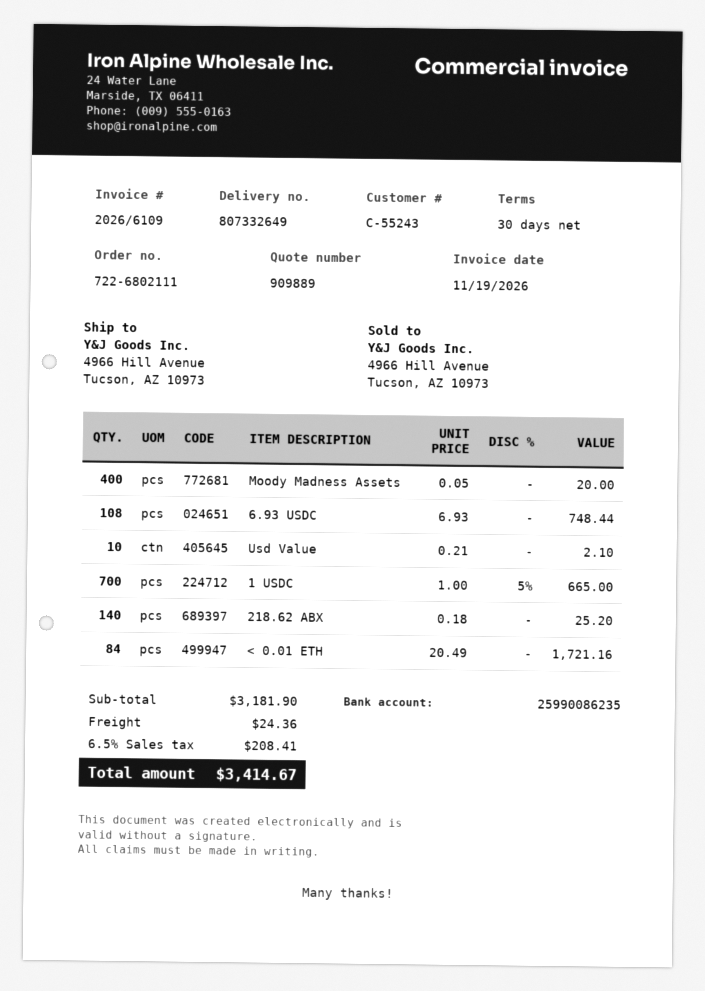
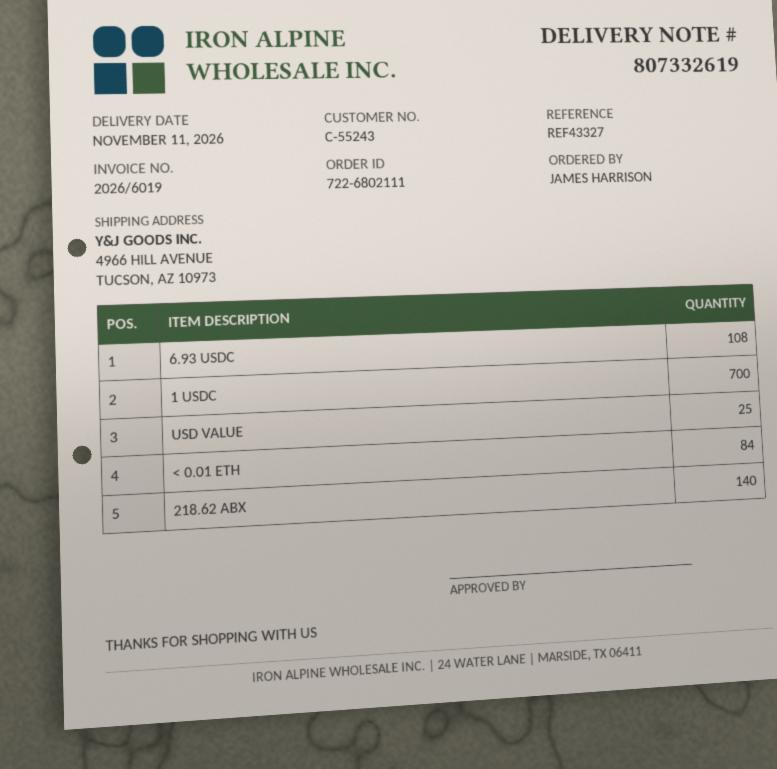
delivery note number: 807332649 -> 807332619
invoice number: 2026/6109 -> 2026/6019
Moody Madness Assets: 400 -> none
Usd Value: 10 -> 25

